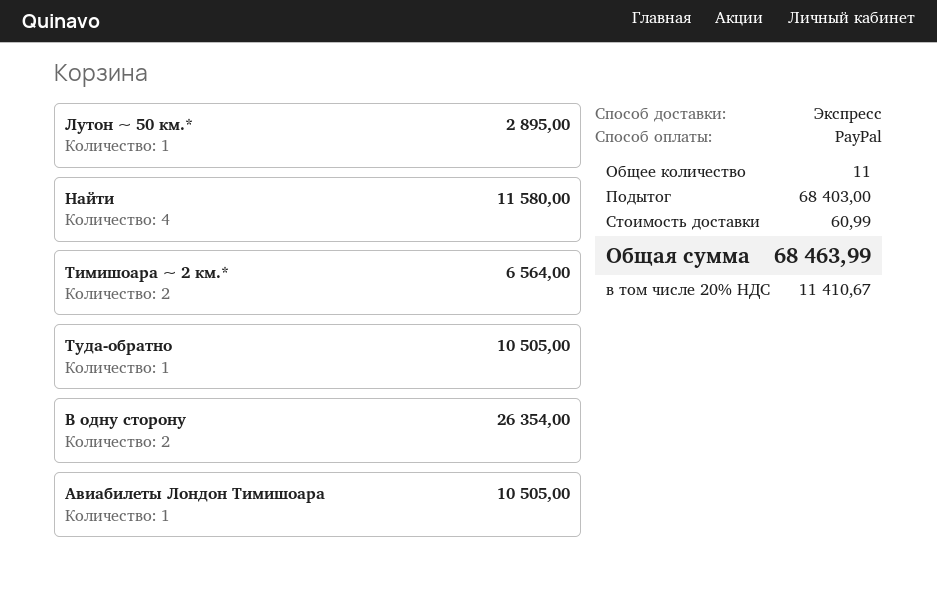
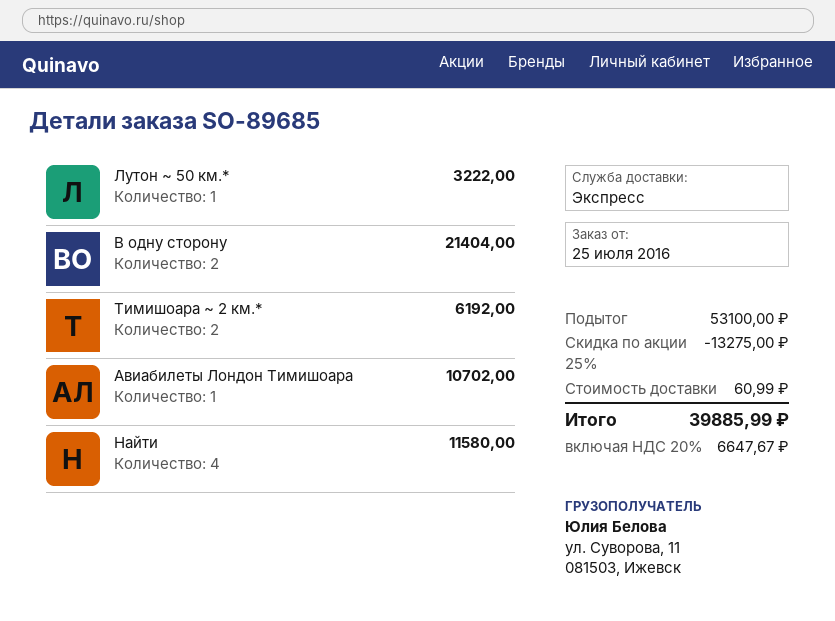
Лутон ~ 50 км.*: 1 for 2895.00 -> 1 for 3222.00
Тимишоара ~ 2 км.*: 2 for 6564.00 -> 2 for 6192.00
Туда-обратно: 1 for 10505.00 -> none
В одну сторону: 2 for 26354.00 -> 2 for 21404.00
Авиабилеты Лондон Тимишоара: 1 for 10505.00 -> 1 for 10702.00
subtotal: 68403.00 -> 53100.00
discount: none -> 25% = 13275.00
tax: 20% = 11410.67 -> 20% = 6647.67
total: 68463.99 -> 39885.99

